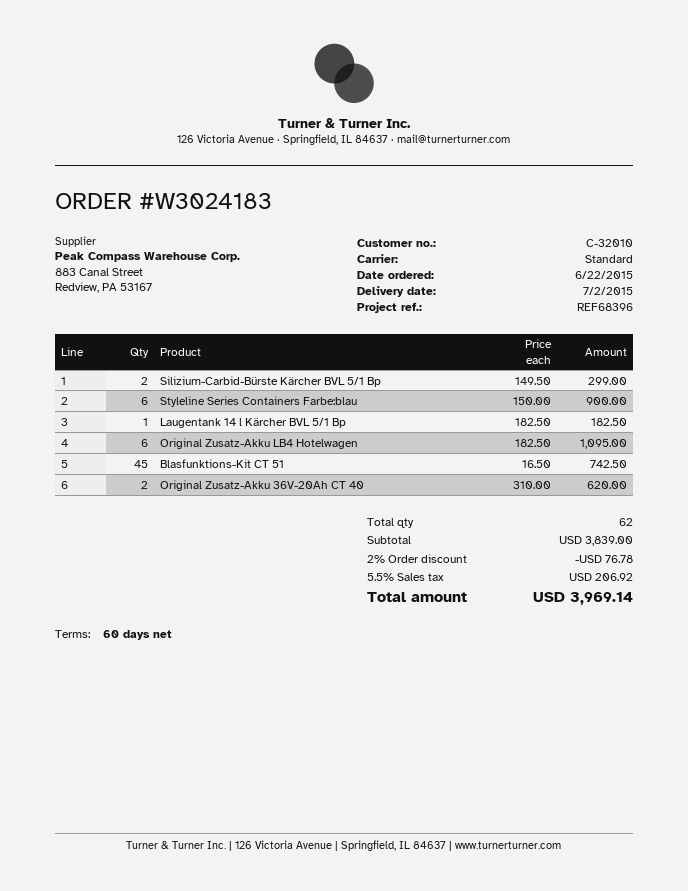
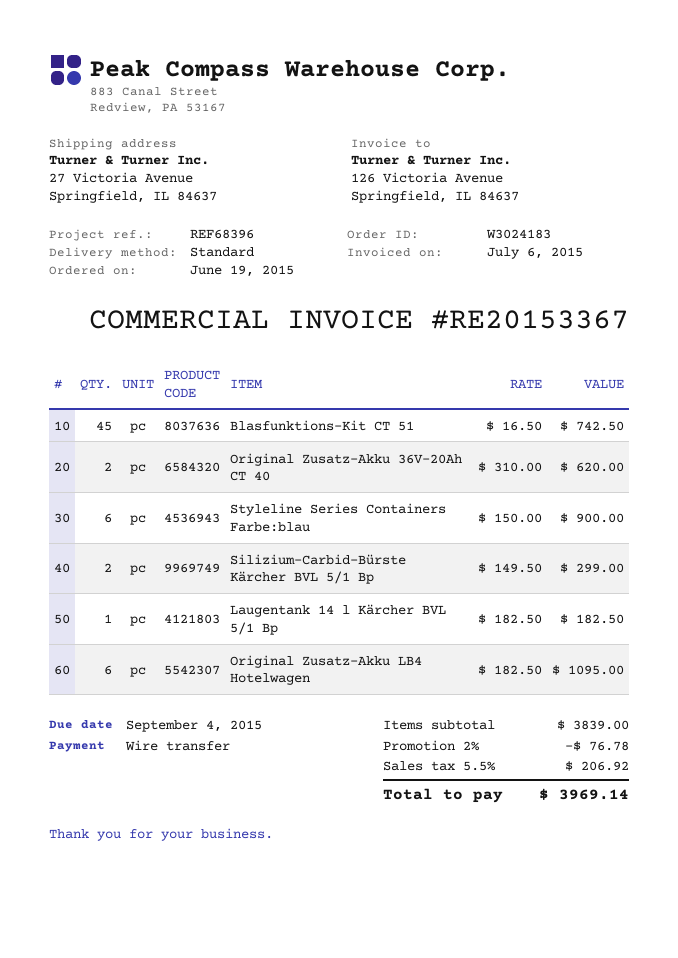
order date: 2015-06-22 -> 2015-06-19

